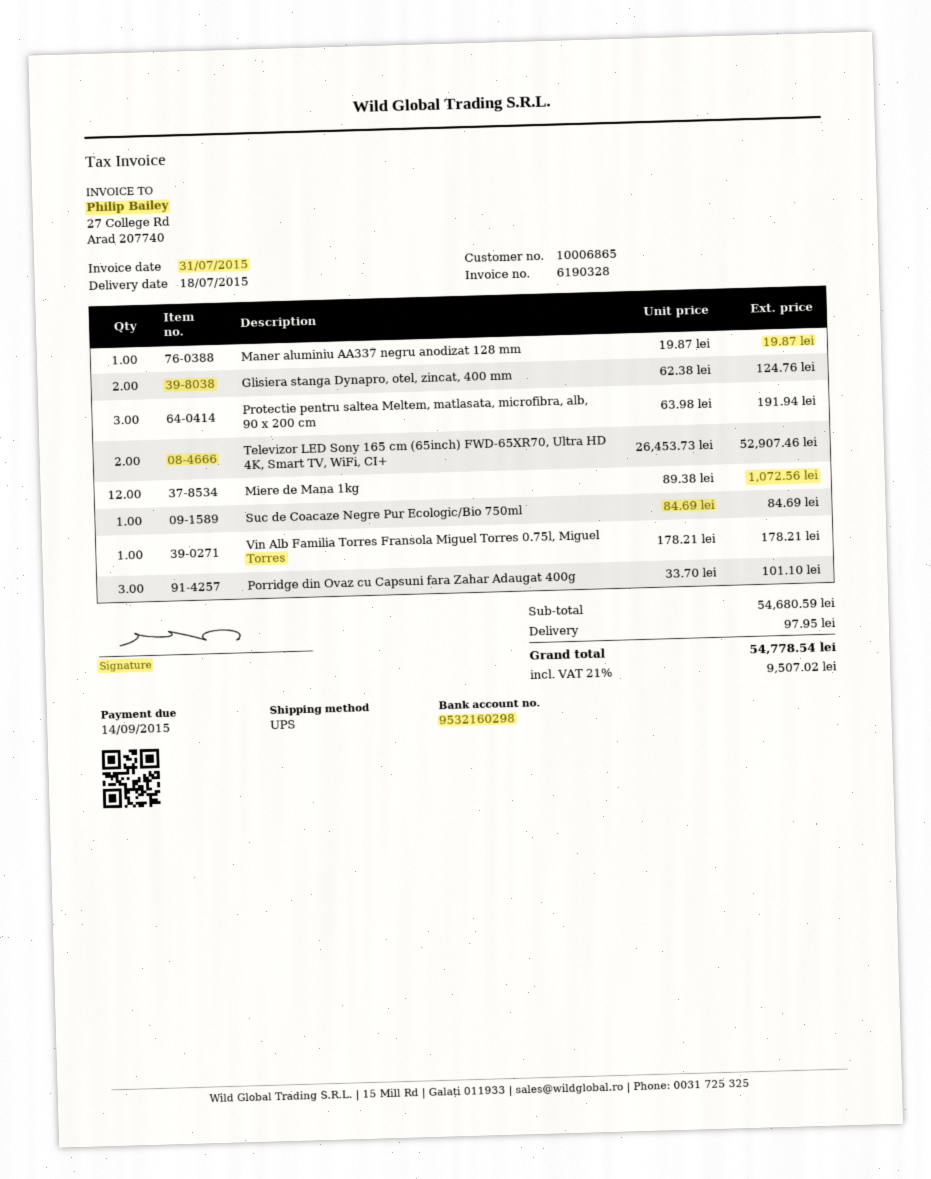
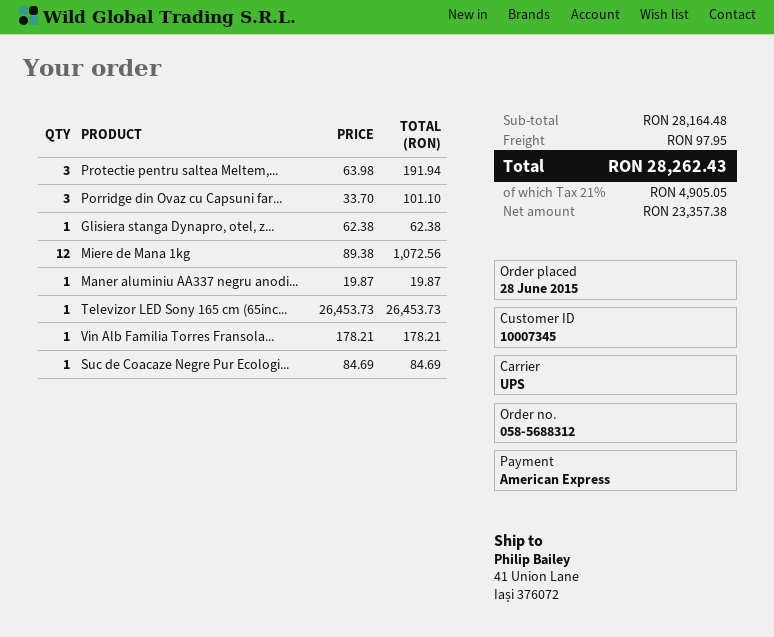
customer number: 10006865 -> 10007345
Glisiera stanga Dynapro, otel, zincat, 400 mm: 2 x 62.38 = 124.76 -> 1 x 62.38 = 62.38
Televizor LED Sony 165 cm (65inch) FWD-65XR70, Ultra HD 4K, Smart TV, WiFi, CI+: 2 x 26453.73 = 52907.46 -> 1 x 26453.73 = 26453.73
subtotal: 54680.59 -> 28164.48
tax: 21% = 9507.02 -> 21% = 4905.05
total: 54778.54 -> 28262.43

